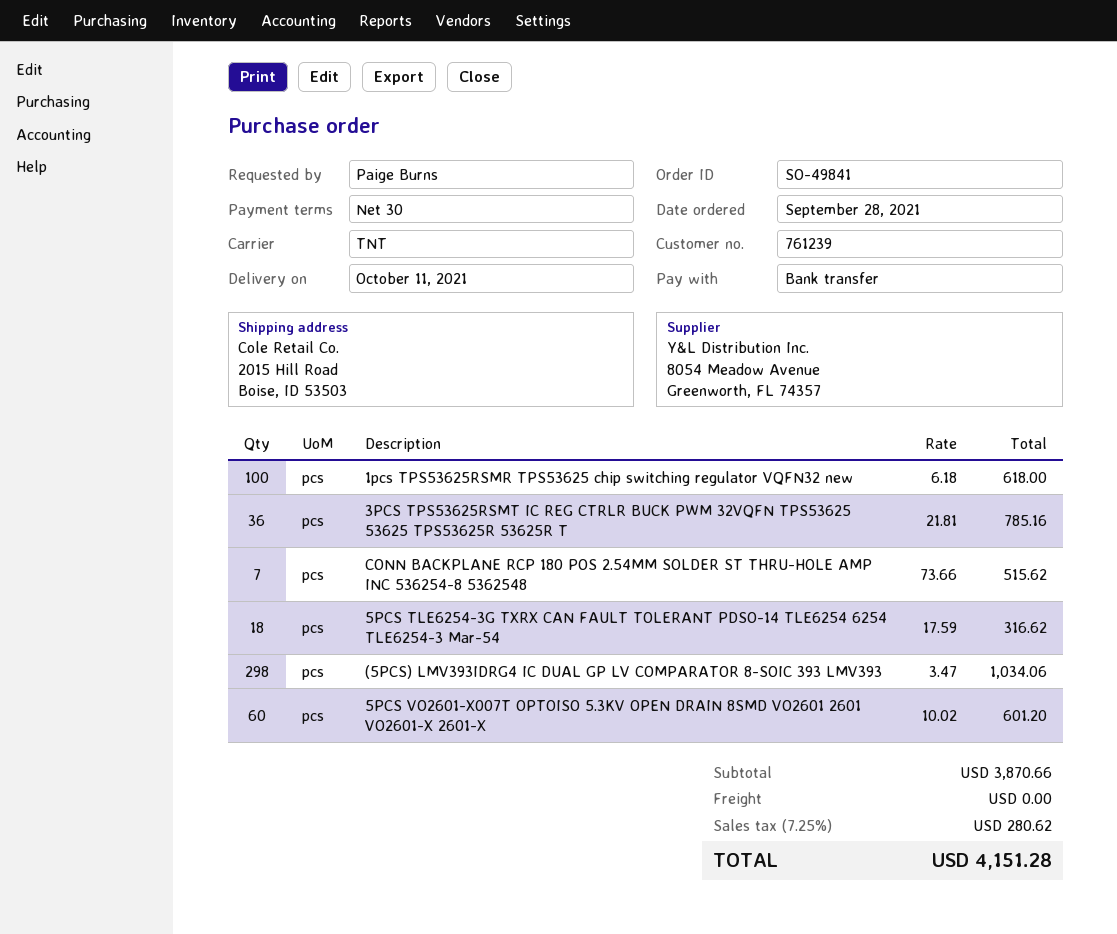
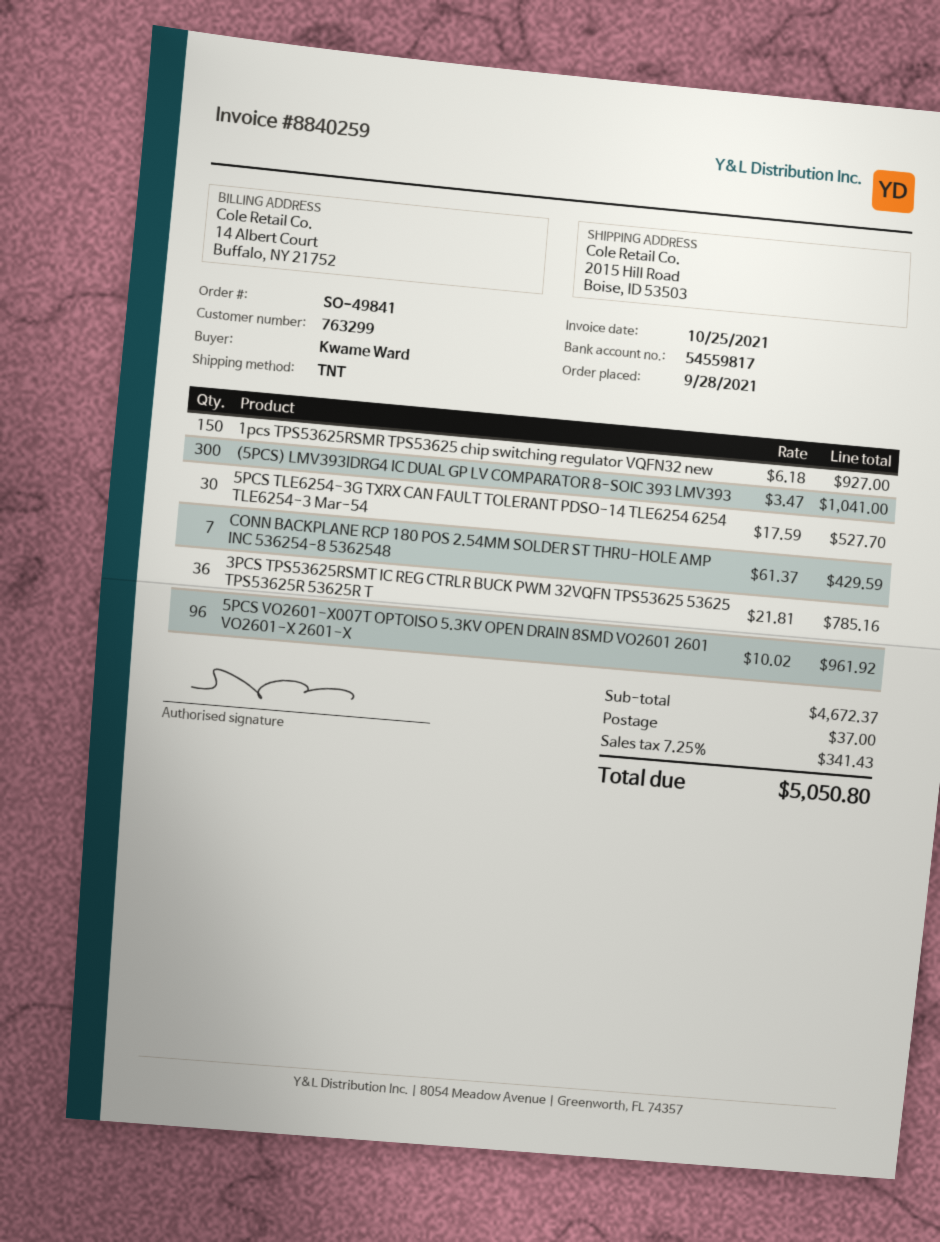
customer number: 761239 -> 763299
ordered by: Paige Burns -> Kwame Ward
1pcs TPS53625RSMR TPS53625 chip switching regulator VQFN32 new: 100 x 6.18 = 618.00 -> 150 x 6.18 = 927.00
CONN BACKPLANE RCP 180 POS 2.54MM SOLDER ST THRU-HOLE AMP INC 536254-8 5362548: 7 x 73.66 = 515.62 -> 7 x 61.37 = 429.59
5PCS TLE6254-3G TXRX CAN FAULT TOLERANT PDSO-14 TLE6254 6254 TLE6254-3 Mar-54: 18 x 17.59 = 316.62 -> 30 x 17.59 = 527.70
(5PCS) LMV393IDRG4 IC DUAL GP LV COMPARATOR 8-SOIC 393 LMV393: 298 x 3.47 = 1034.06 -> 300 x 3.47 = 1041.00
5PCS VO2601-X007T OPTOISO 5.3KV OPEN DRAIN 8SMD VO2601 2601 VO2601-X 2601-X: 60 x 10.02 = 601.20 -> 96 x 10.02 = 961.92
subtotal: 3870.66 -> 4672.37
shipping: 0.00 -> 37.00
tax: 7.25% = 280.62 -> 7.25% = 341.43
total: 4151.28 -> 5050.80

